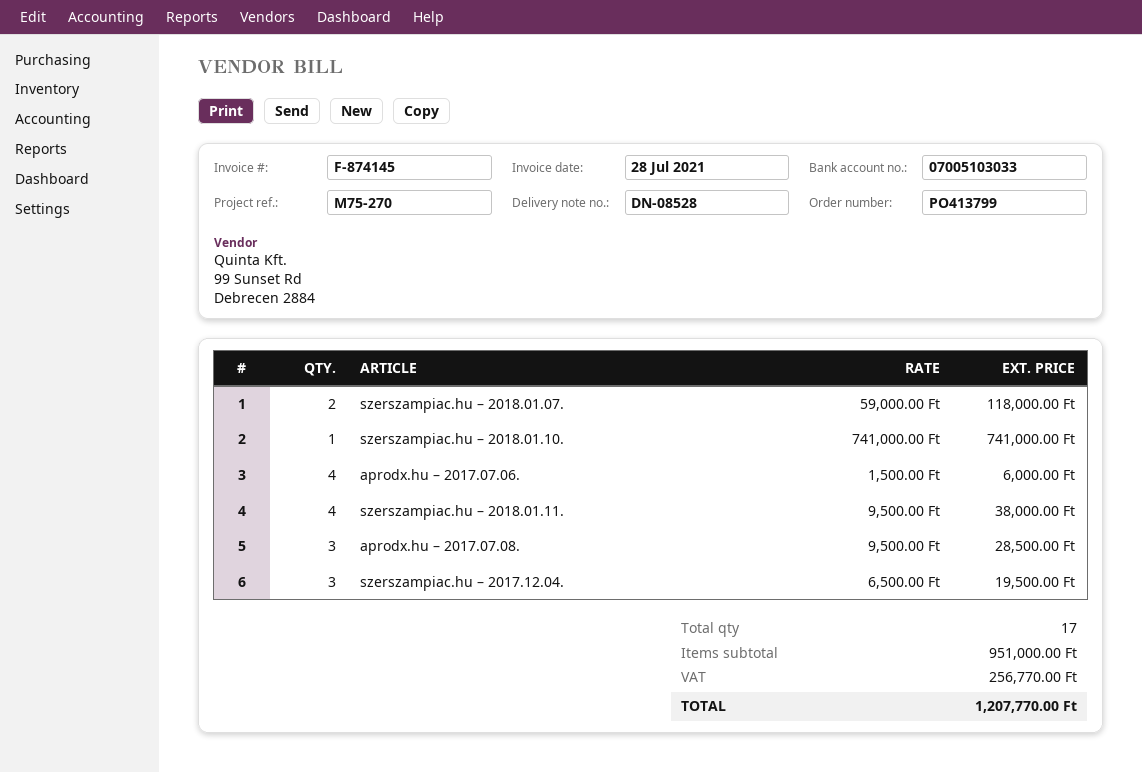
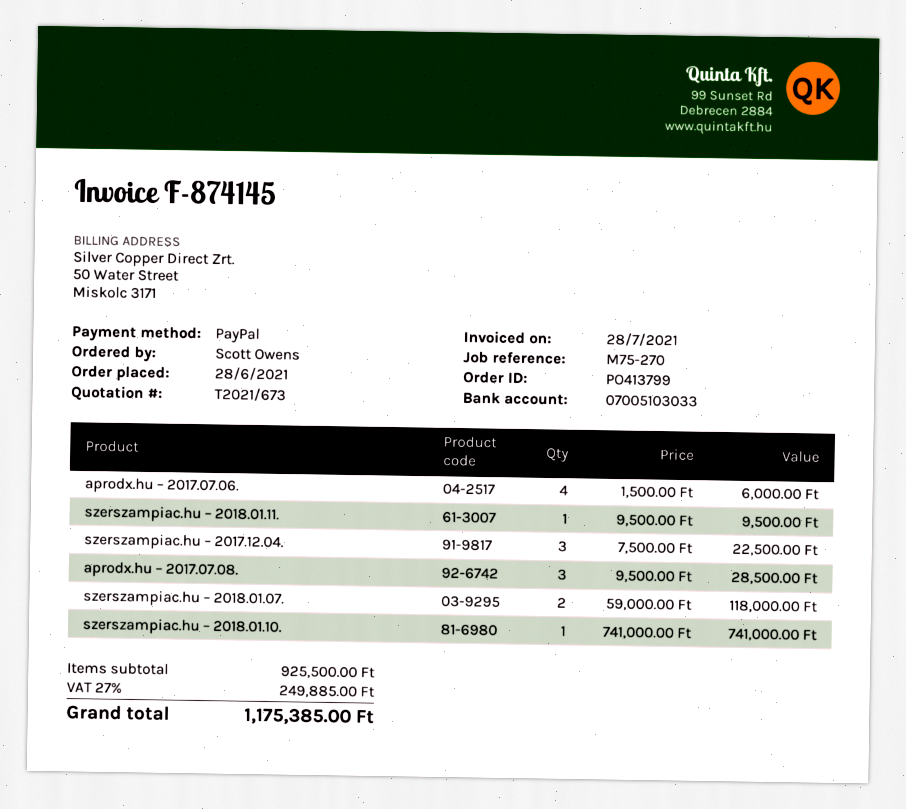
szerszampiac.hu – 2018.01.11.: 4 x 9500.00 = 38000.00 -> 1 x 9500.00 = 9500.00
szerszampiac.hu – 2017.12.04.: 3 x 6500.00 = 19500.00 -> 3 x 7500.00 = 22500.00
subtotal: 951000.00 -> 925500.00
tax: 256770.00 -> 249885.00
total: 1207770.00 -> 1175385.00

